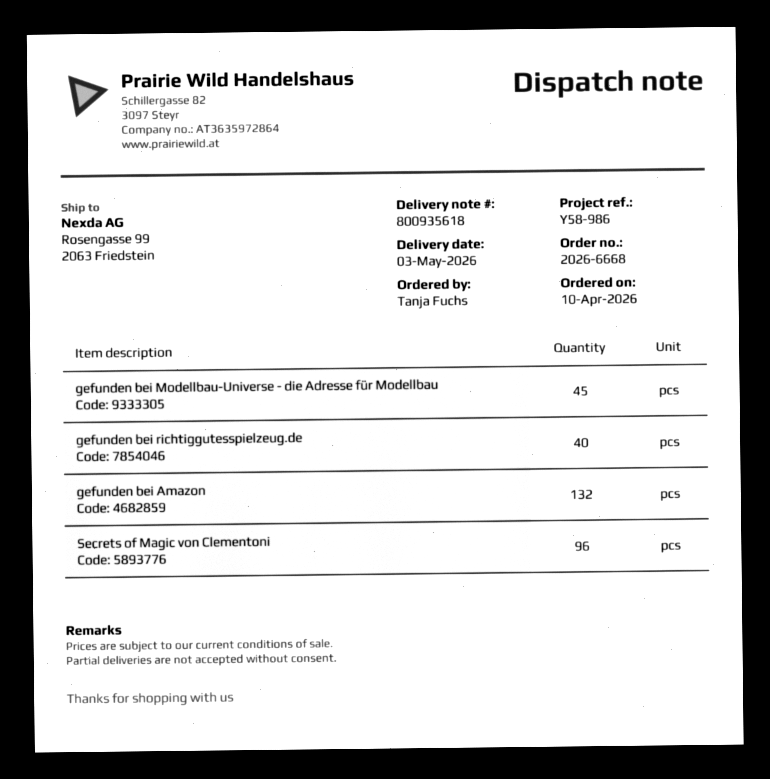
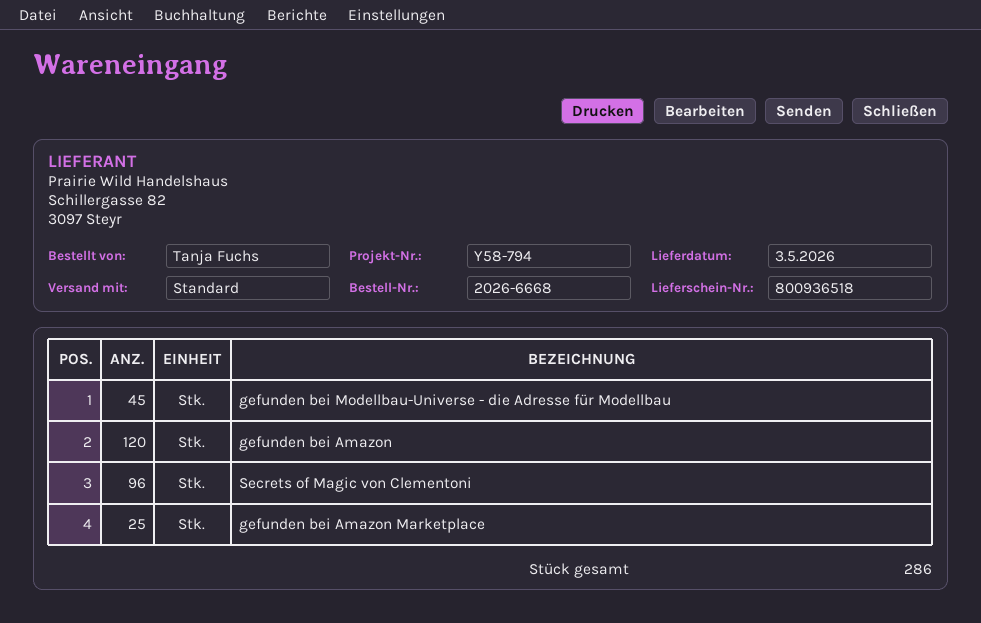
delivery note number: 800935618 -> 800936518
reference: Y58-986 -> Y58-794
gefunden bei richtiggutesspielzeug.de: 40 -> none
gefunden bei Amazon: 132 -> 120
gefunden bei Amazon Marketplace: none -> 25

